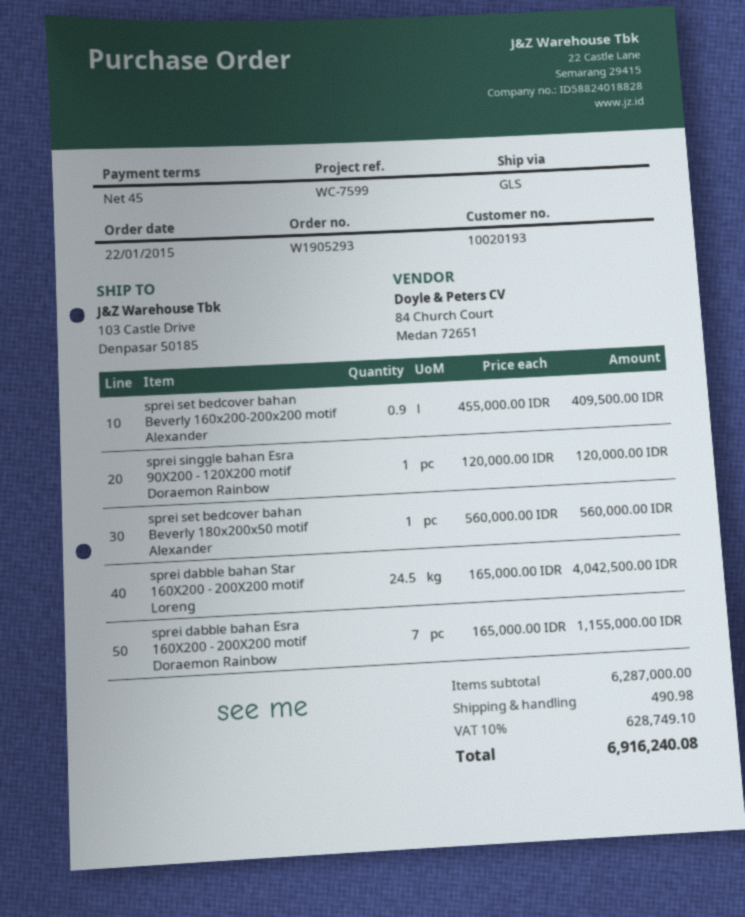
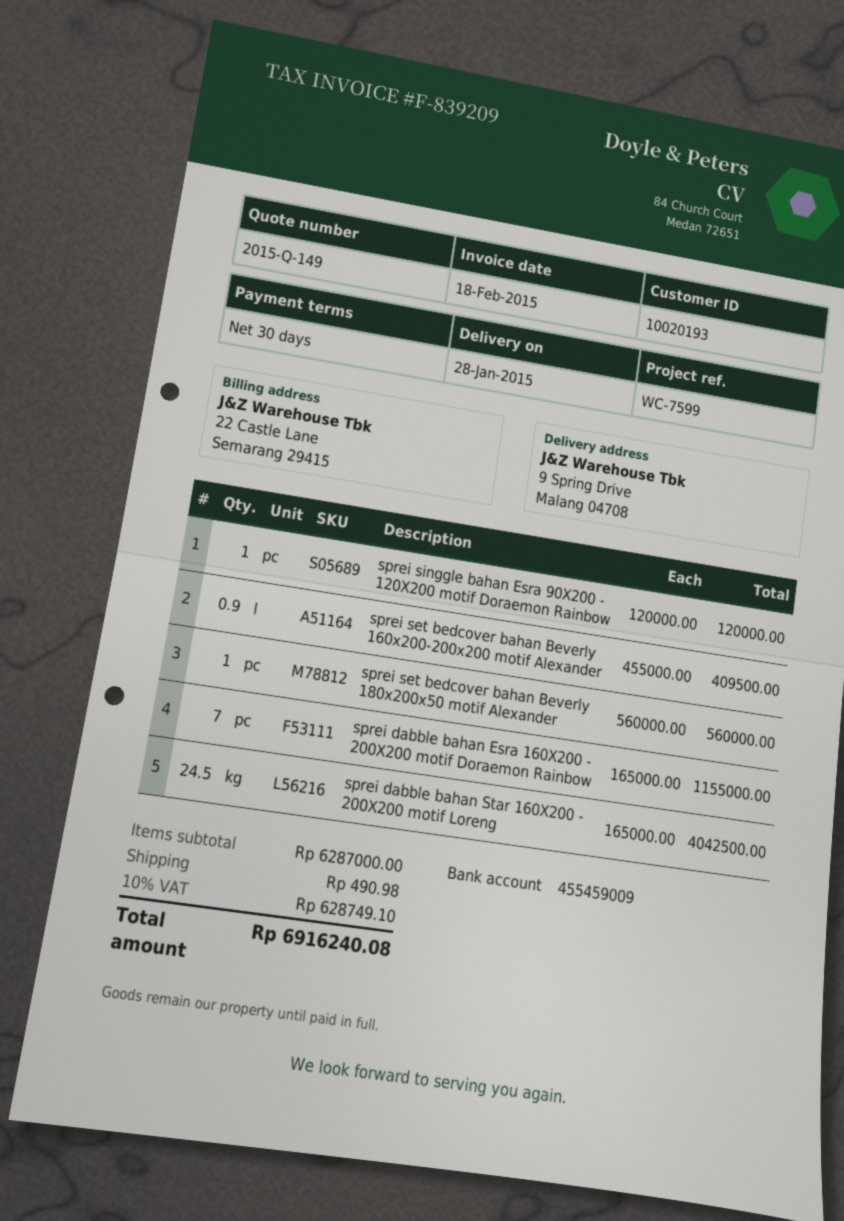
payment terms: 45 days -> 30 days
ship to: 103 Castle Drive, Denpasar 50185 -> 9 Spring Drive, Malang 04708

